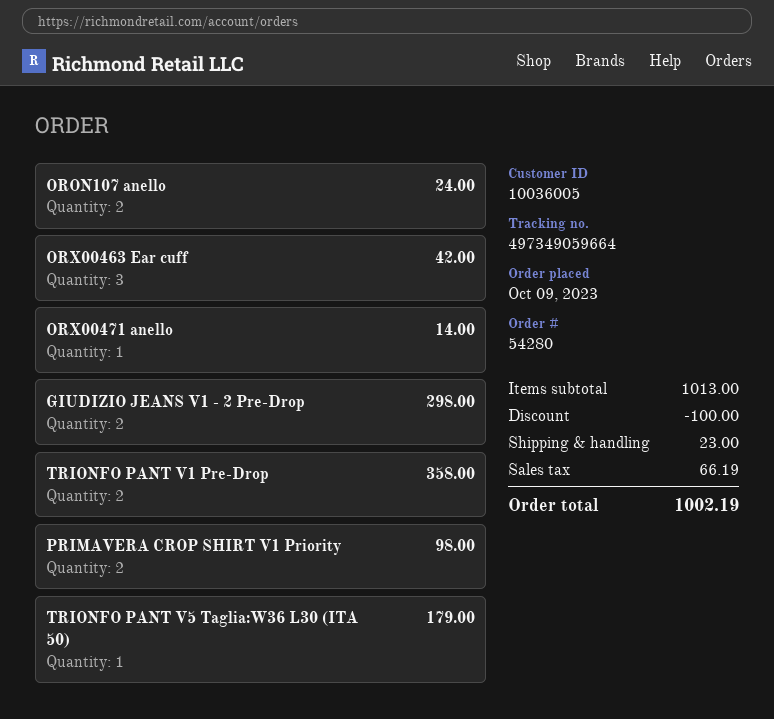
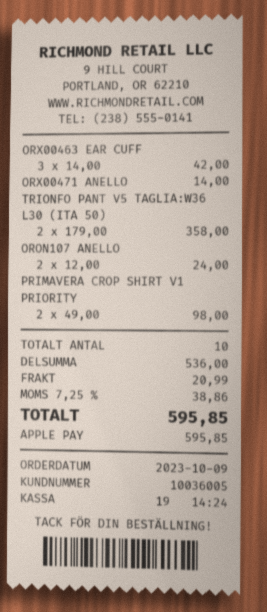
GIUDIZIO JEANS V1 - 2 Pre-Drop: 2 for 298.00 -> none
TRIONFO PANT V1 Pre-Drop: 2 for 358.00 -> none
TRIONFO PANT V5 Taglia:W36 L30 (ITA 50): 1 for 179.00 -> 2 for 358.00
subtotal: 1013.00 -> 536.00
discount: 100.00 -> none
shipping: 23.00 -> 20.99
tax: 66.19 -> 38.86
total: 1002.19 -> 595.85

